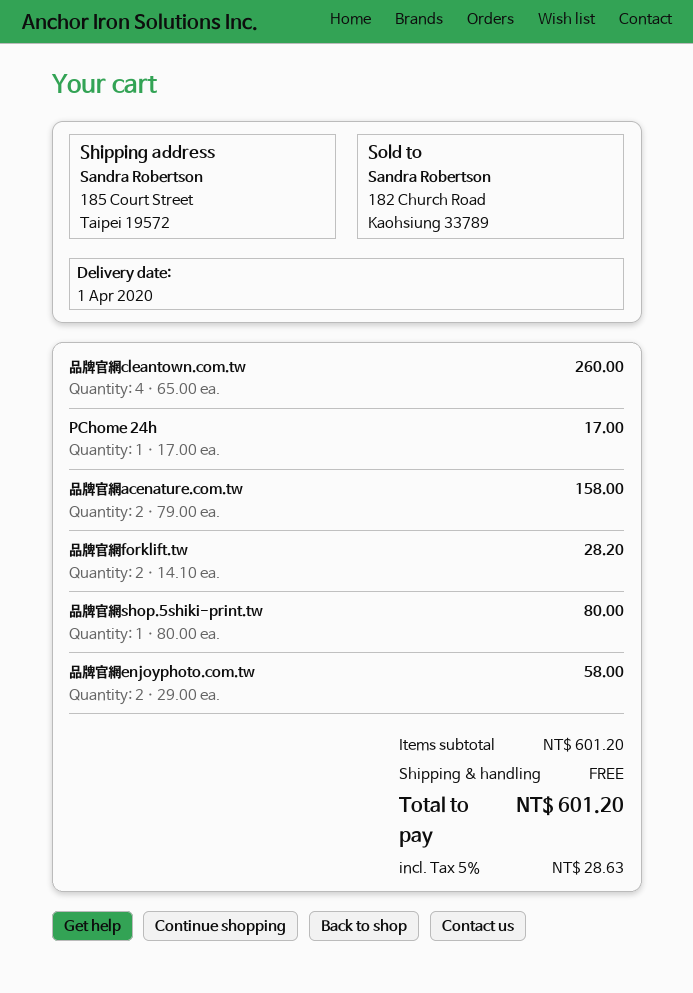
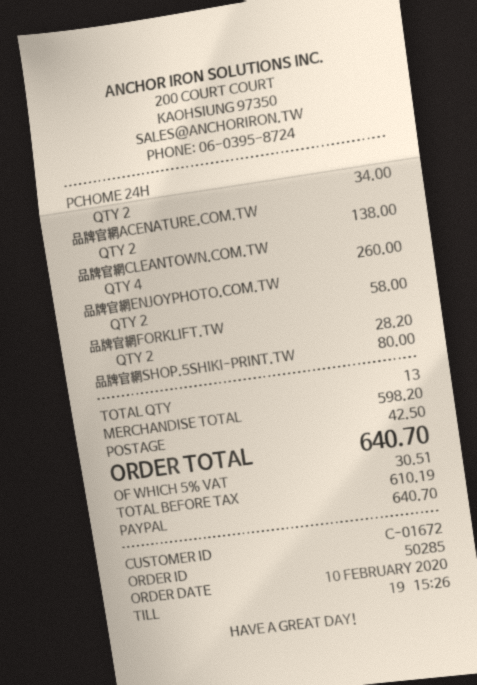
PChome 24h: 1 for 17.00 -> 2 for 34.00
品牌官網acenature.com.tw: 2 for 158.00 -> 2 for 138.00
subtotal: 601.20 -> 598.20
shipping: 0.00 -> 42.50
tax: 5% = 28.63 -> 5% = 30.51
total: 601.20 -> 640.70

